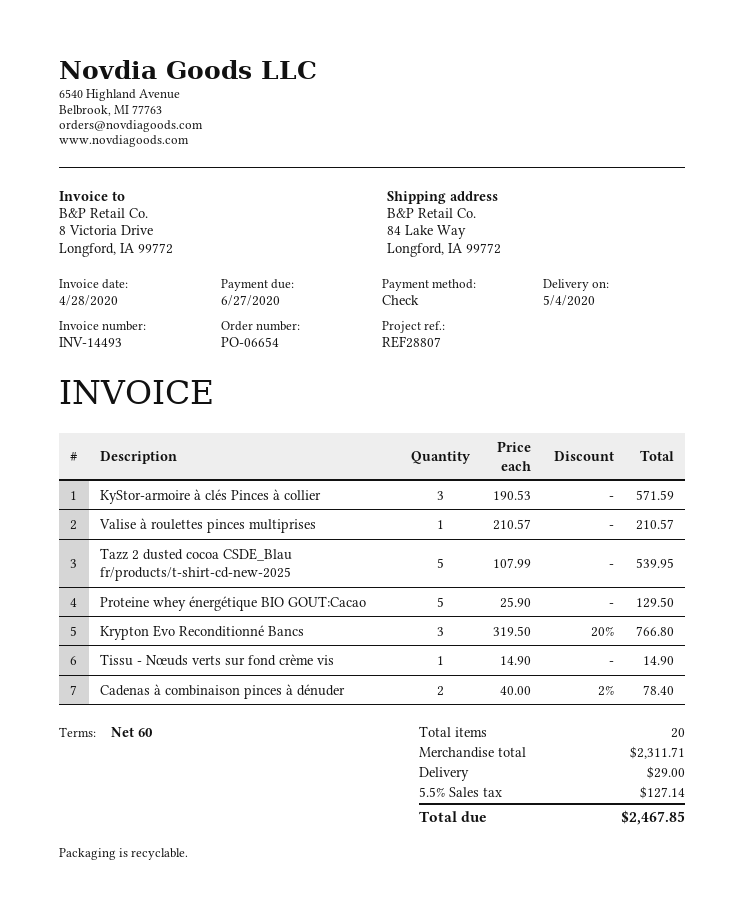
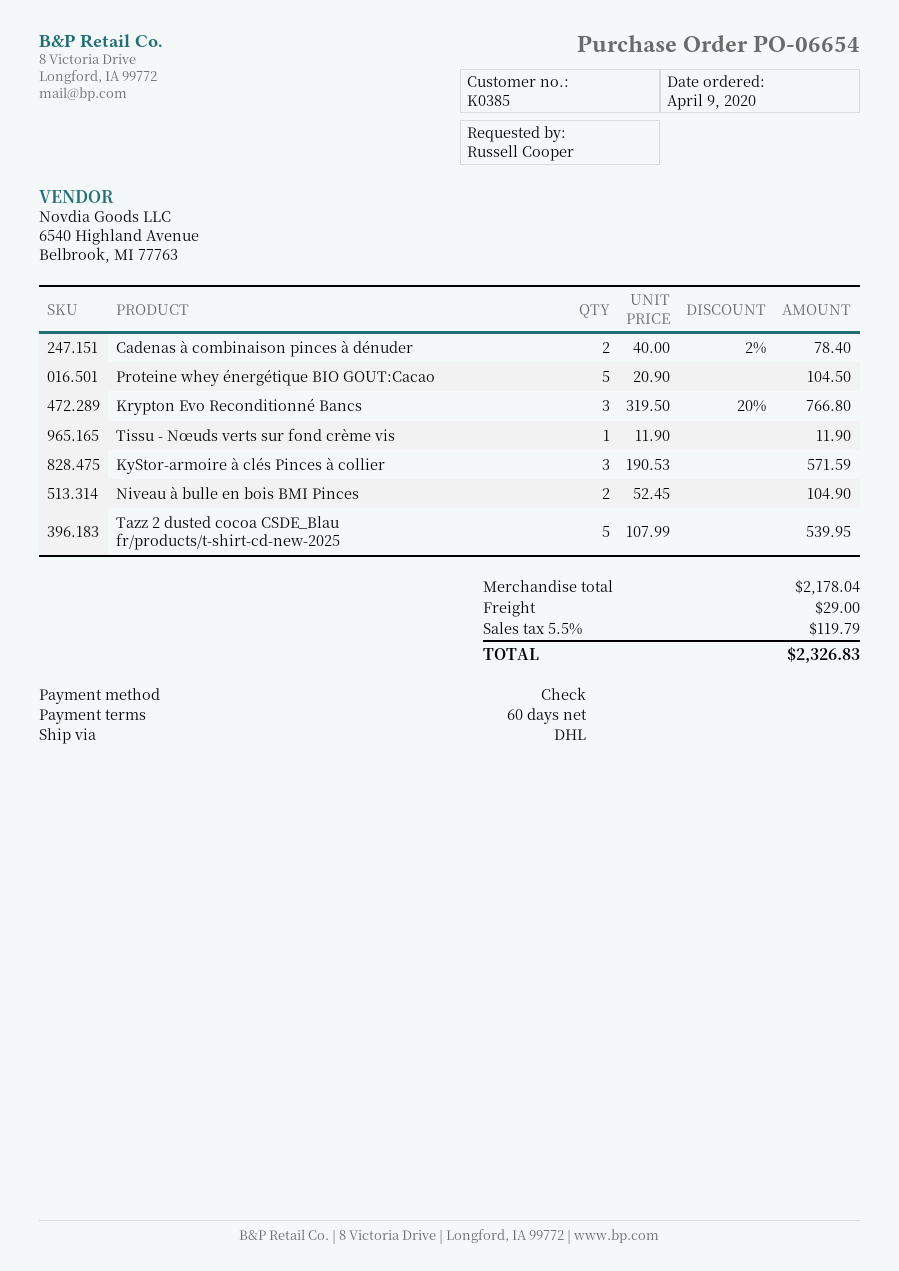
Valise à roulettes pinces multiprises: 1 x 210.57 = 210.57 -> none
Proteine whey énergétique BIO GOUT:Cacao: 5 x 25.90 = 129.50 -> 5 x 20.90 = 104.50
Tissu - Nœuds verts sur fond crème vis: 1 x 14.90 = 14.90 -> 1 x 11.90 = 11.90
Niveau à bulle en bois BMI Pinces: none -> 2 x 52.45 = 104.90
subtotal: 2311.71 -> 2178.04
tax: 5.5% = 127.14 -> 5.5% = 119.79
total: 2467.85 -> 2326.83

